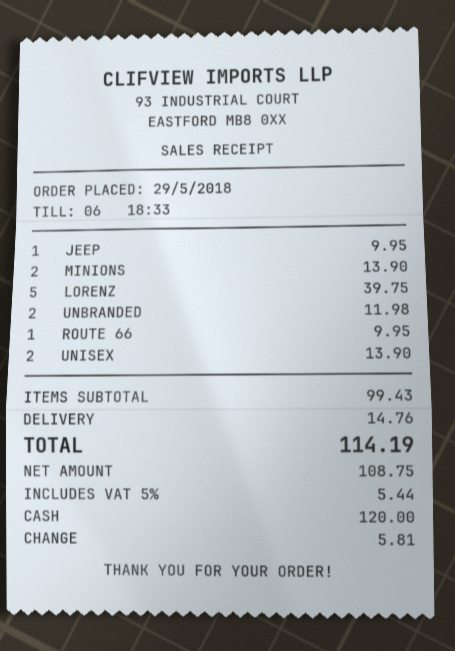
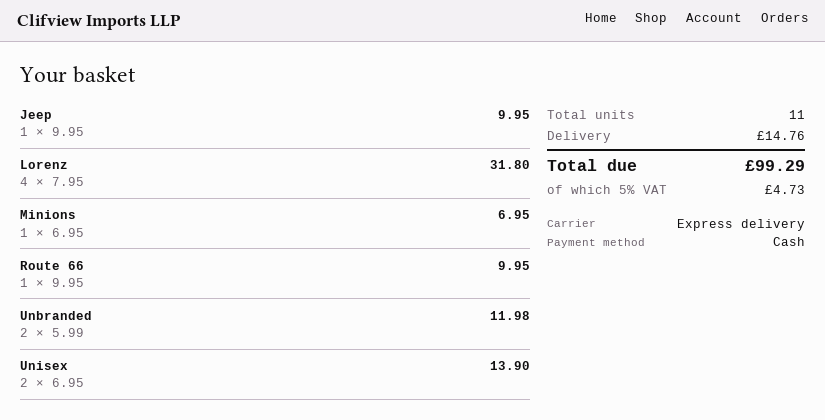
MINIONS: 2 for 13.90 -> 1 for 6.95
LORENZ: 5 for 39.75 -> 4 for 31.80
tax: 5% = 5.44 -> 5% = 4.73
total: 114.19 -> 99.29

